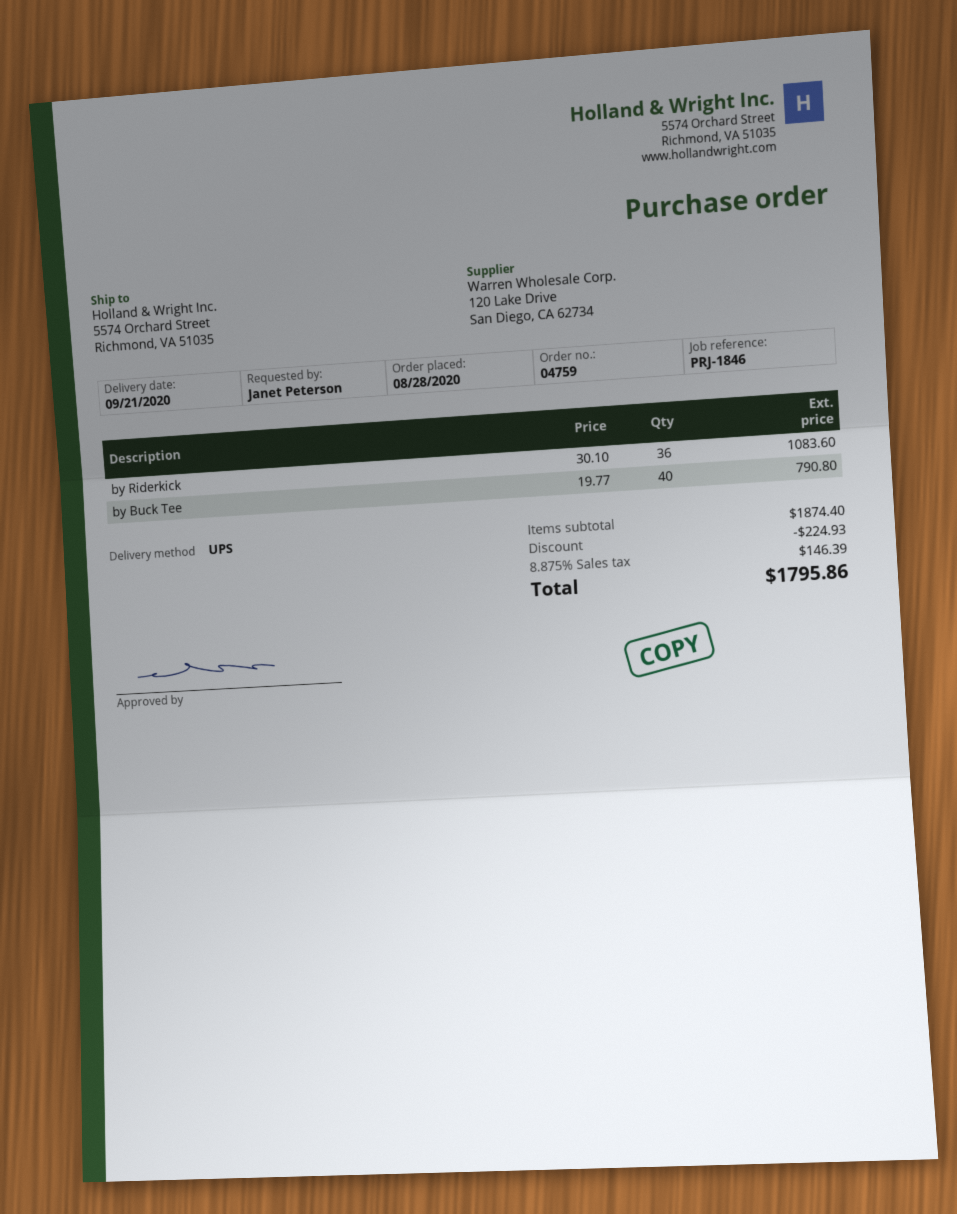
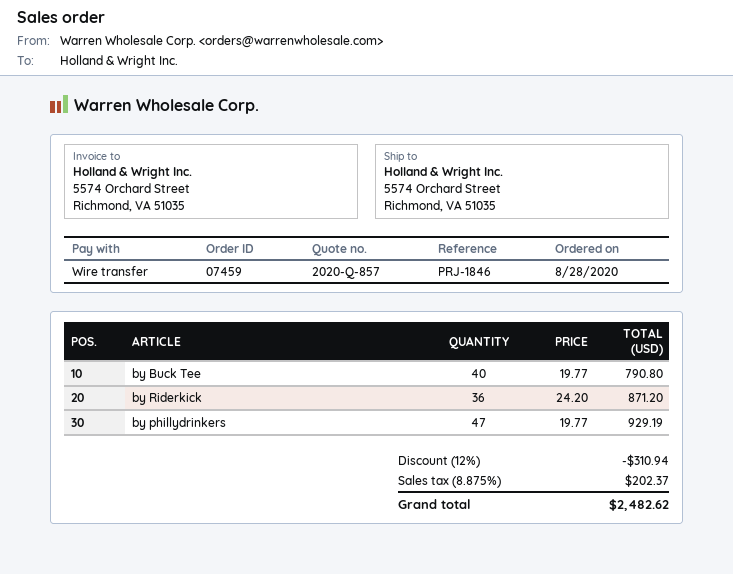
order number: 04759 -> 07459
by Riderkick: 36 x 30.10 = 1083.60 -> 36 x 24.20 = 871.20
by phillydrinkers: none -> 47 x 19.77 = 929.19
discount: 224.93 -> 310.94
tax: 8.875% = 146.39 -> 8.875% = 202.37
total: 1795.86 -> 2482.62

